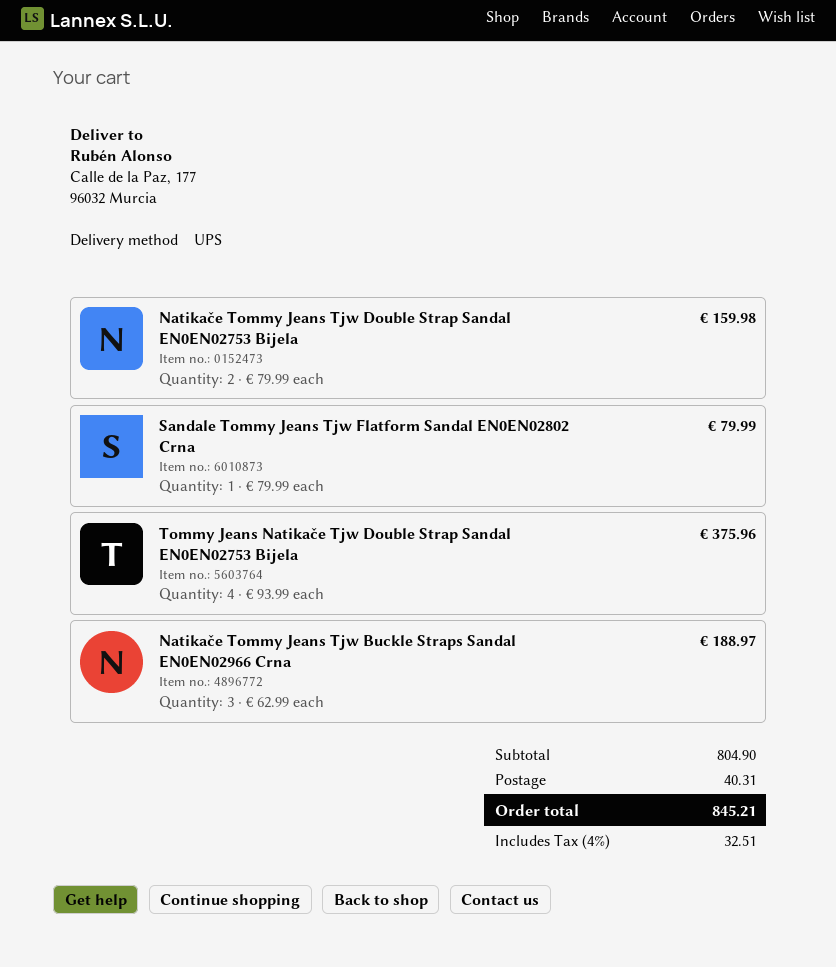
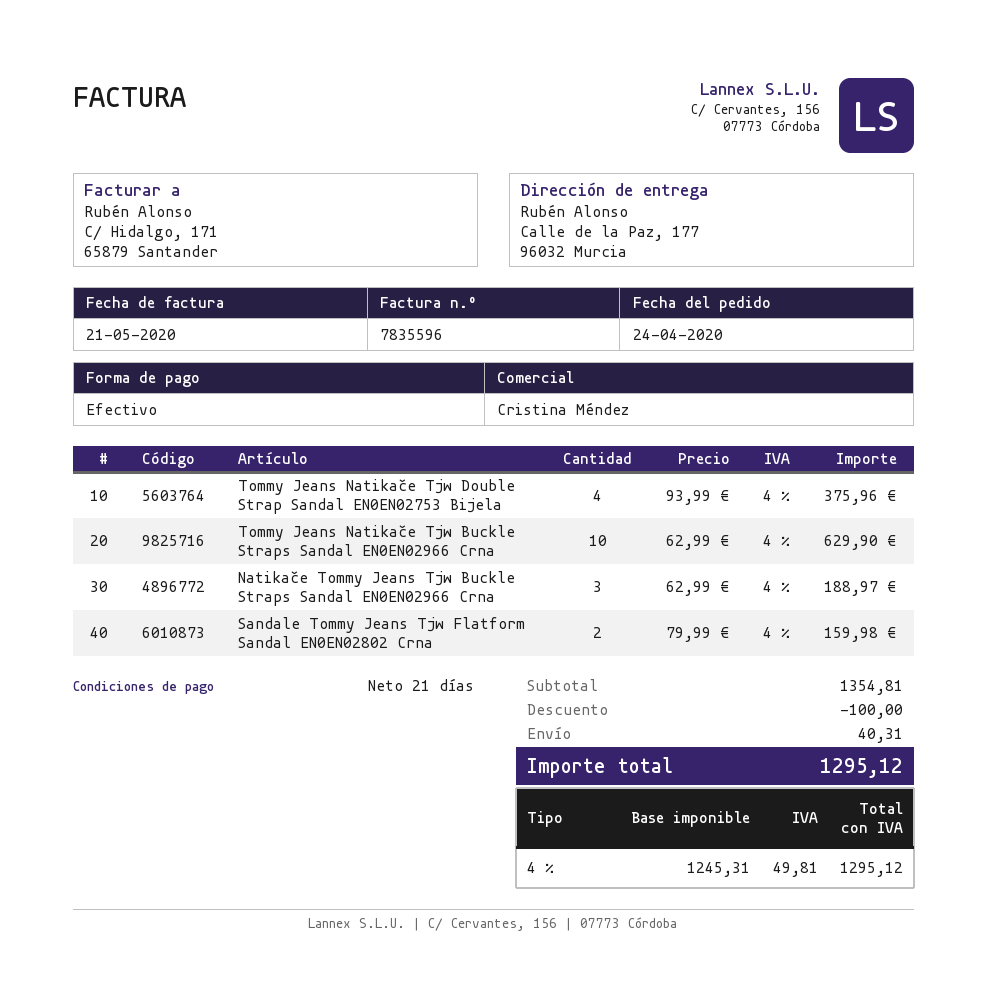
Natikače Tommy Jeans Tjw Double Strap Sandal EN0EN02753 Bijela: 2 x 79.99 = 159.98 -> none
Sandale Tommy Jeans Tjw Flatform Sandal EN0EN02802 Crna: 1 x 79.99 = 79.99 -> 2 x 79.99 = 159.98
Tommy Jeans Natikače Tjw Buckle Straps Sandal EN0EN02966 Crna: none -> 10 x 62.99 = 629.90
subtotal: 804.90 -> 1354.81
discount: none -> 100.00
tax: 4% = 32.51 -> 4% = 49.81
total: 845.21 -> 1295.12

